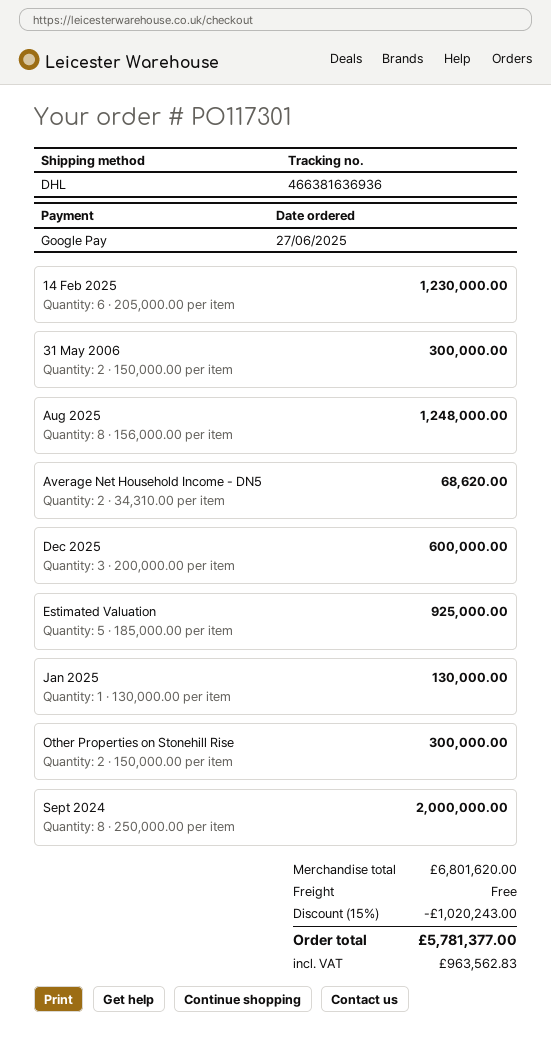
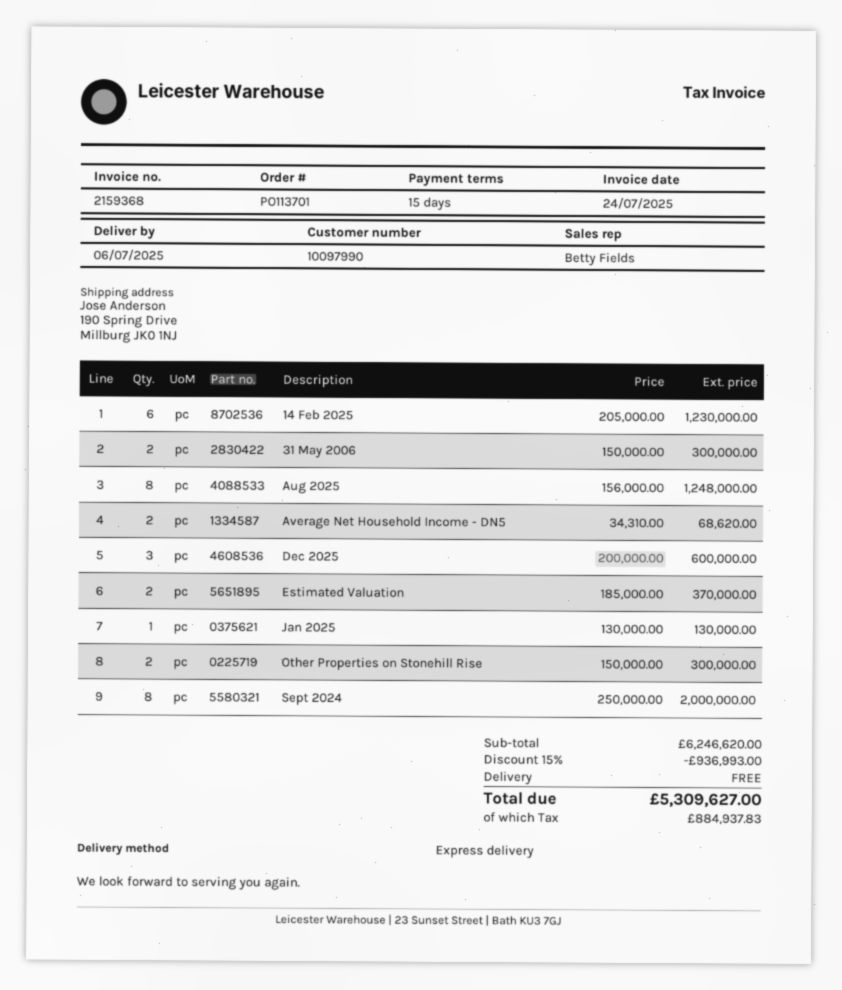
order number: PO117301 -> PO113701
shipping method: DHL -> express
Estimated Valuation: 5 x 185000.00 = 925000.00 -> 2 x 185000.00 = 370000.00
subtotal: 6801620.00 -> 6246620.00
discount: 15% = 1020243.00 -> 15% = 936993.00
tax: 963562.83 -> 884937.83
total: 5781377.00 -> 5309627.00

